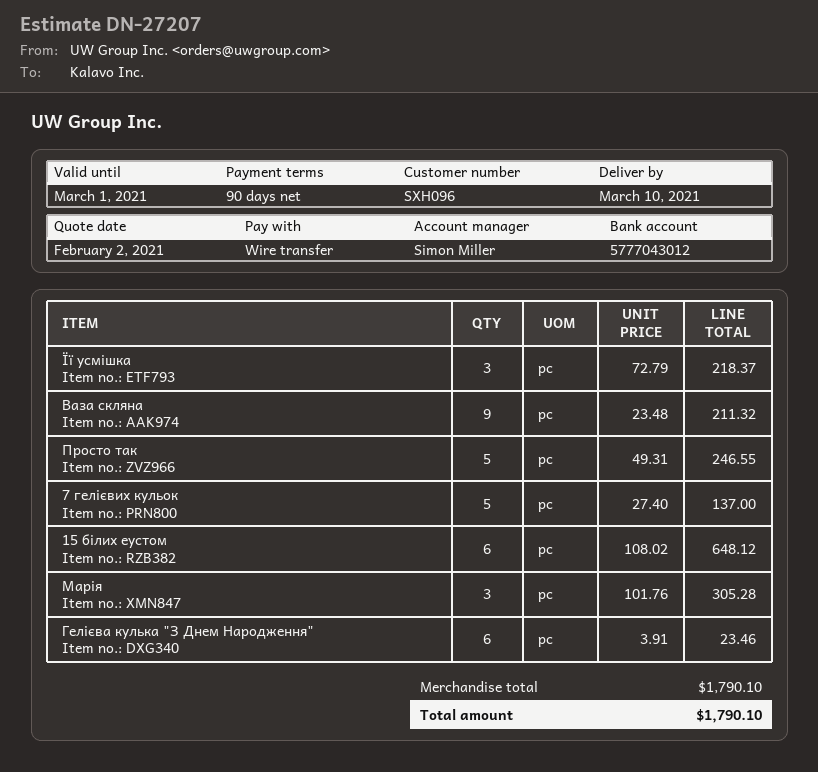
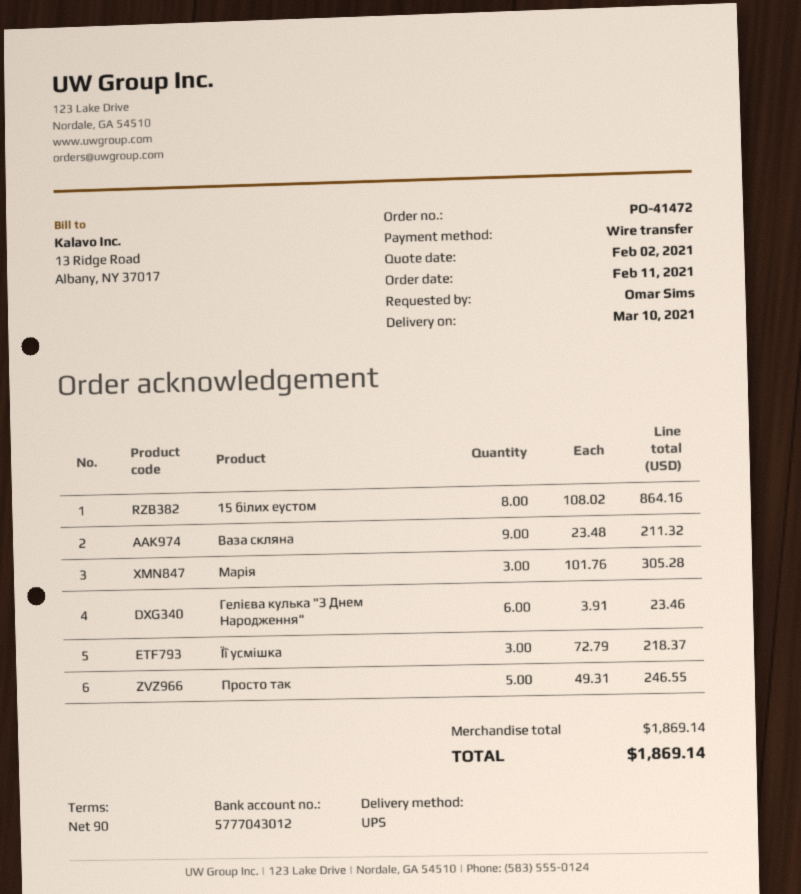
7 гелієвих кульок: 5 x 27.40 = 137.00 -> none
15 білих еустом: 6 x 108.02 = 648.12 -> 8 x 108.02 = 864.16
subtotal: 1790.10 -> 1869.14
total: 1790.10 -> 1869.14

